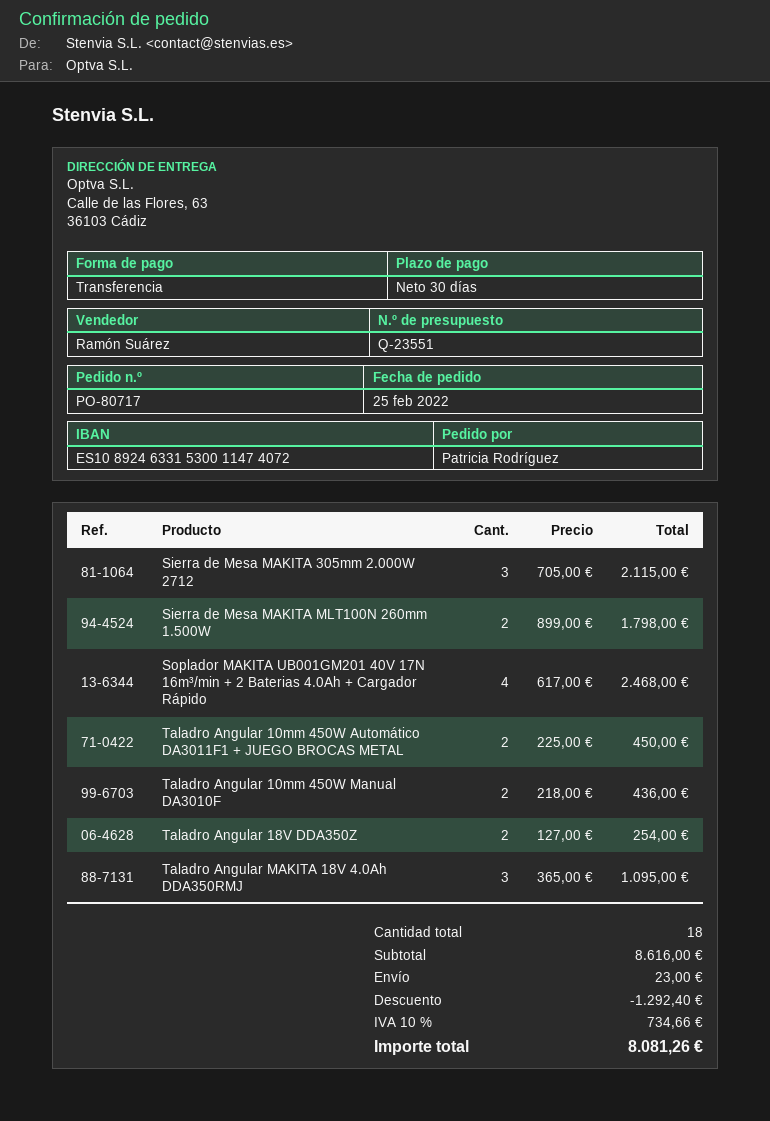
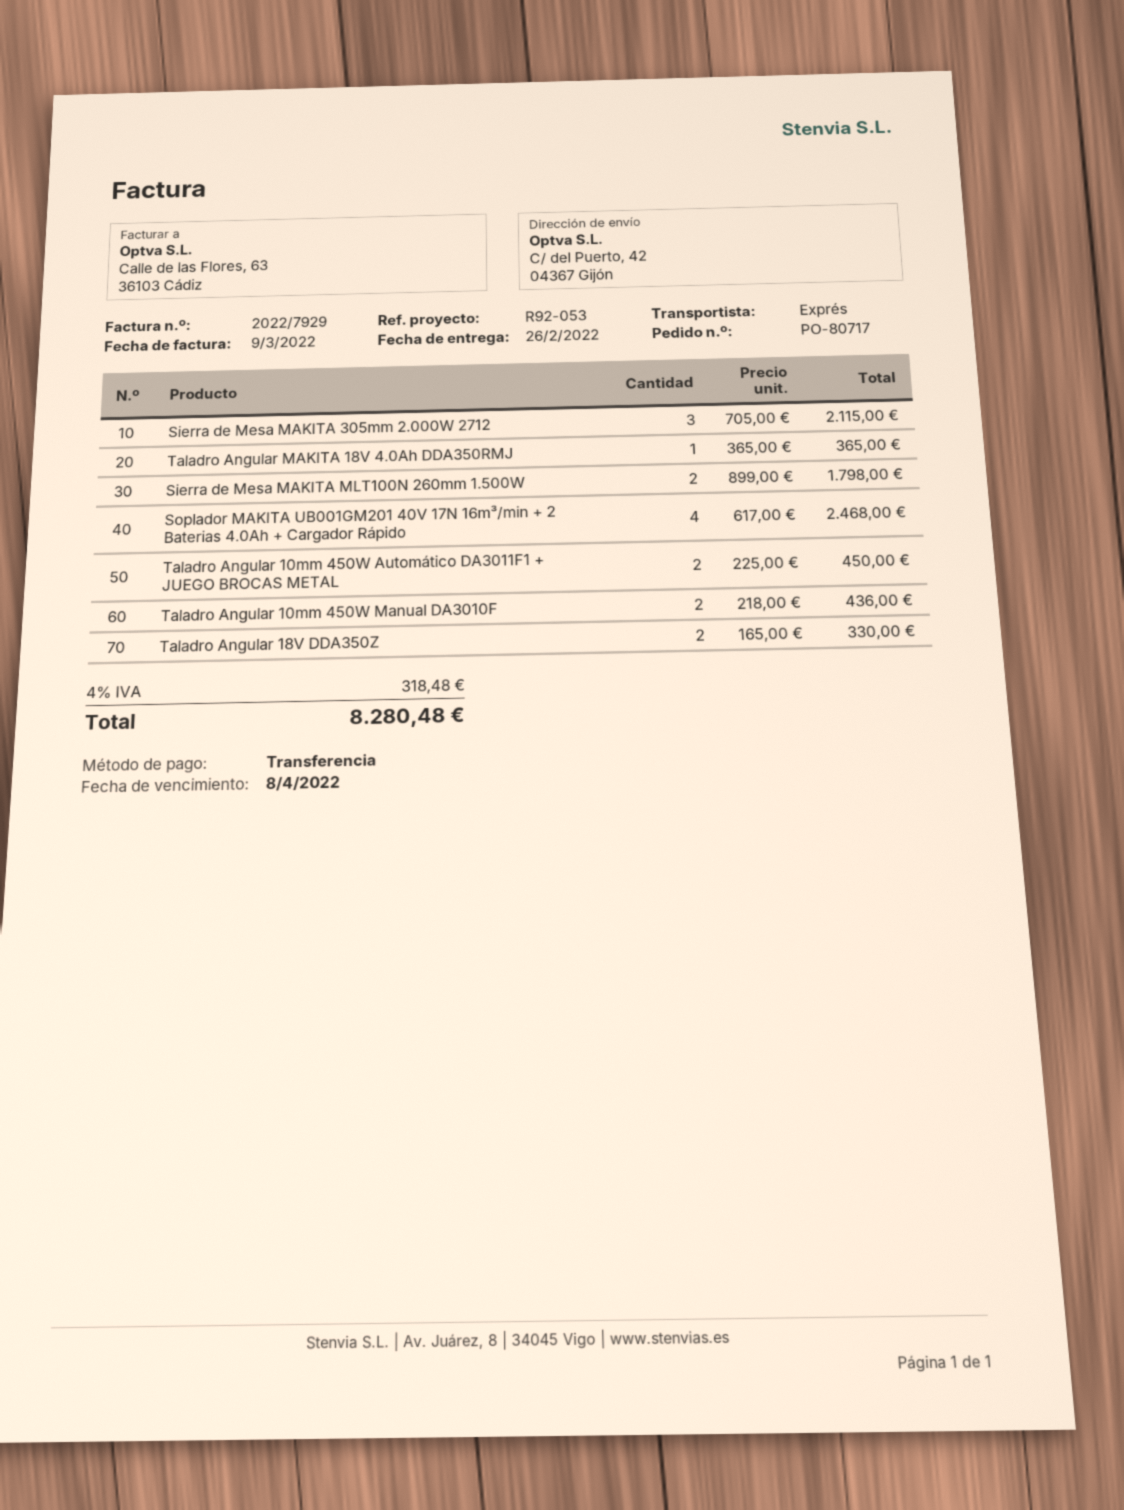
ship to: Calle de las Flores, 63, 36103 Cádiz -> C/ del Puerto, 42, 04367 Gijón
Taladro Angular 18V DDA350Z: 2 x 127.00 = 254.00 -> 2 x 165.00 = 330.00
Taladro Angular MAKITA 18V 4.0Ah DDA350RMJ: 3 x 365.00 = 1095.00 -> 1 x 365.00 = 365.00
discount: 1292.40 -> none
shipping: 23.00 -> none
tax: 10% = 734.66 -> 4% = 318.48
total: 8081.26 -> 8280.48

